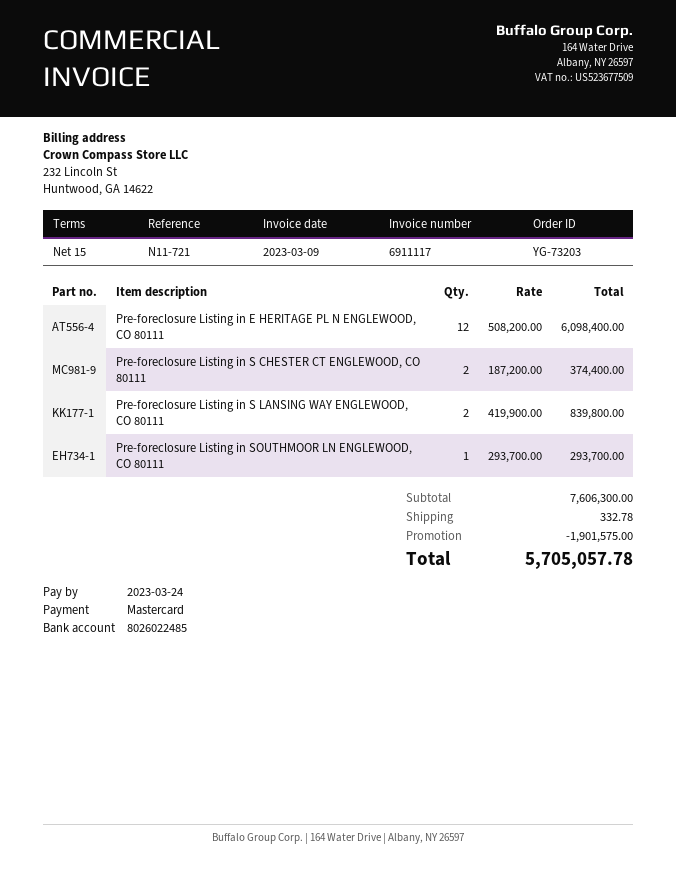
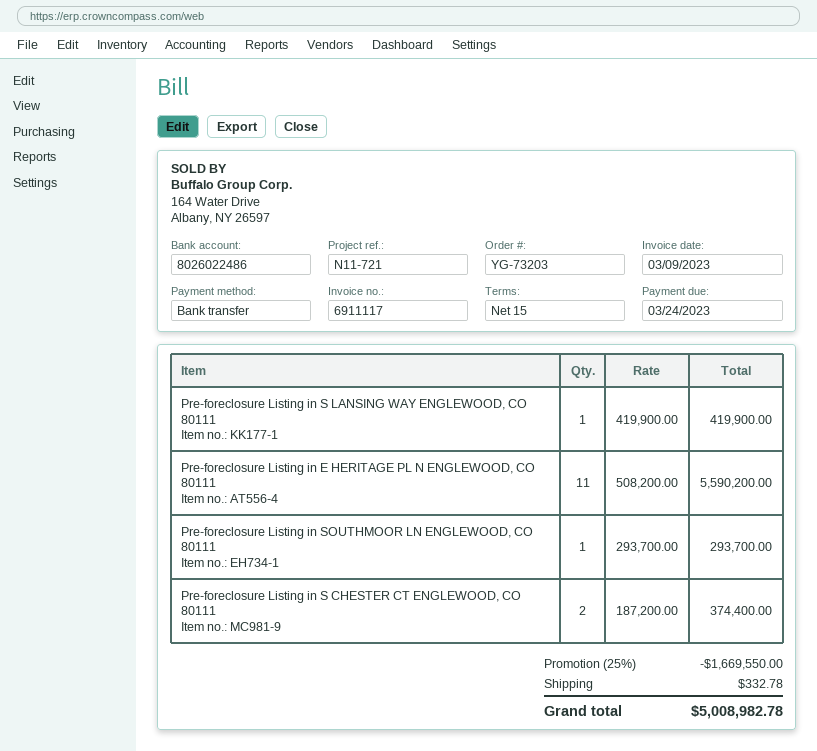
payment method: Mastercard -> bank transfer
bank account: 8026022485 -> 8026022486
Pre-foreclosure Listing in E HERITAGE PL N ENGLEWOOD, CO 80111: 12 x 508200.00 = 6098400.00 -> 11 x 508200.00 = 5590200.00
Pre-foreclosure Listing in S LANSING WAY ENGLEWOOD, CO 80111: 2 x 419900.00 = 839800.00 -> 1 x 419900.00 = 419900.00
discount: 1901575.00 -> 1669550.00
total: 5705057.78 -> 5008982.78

